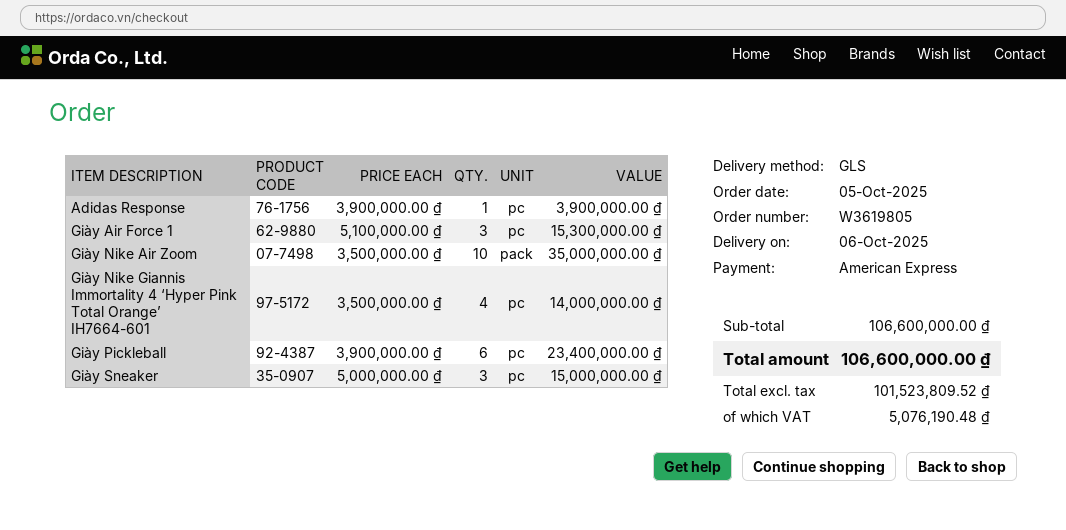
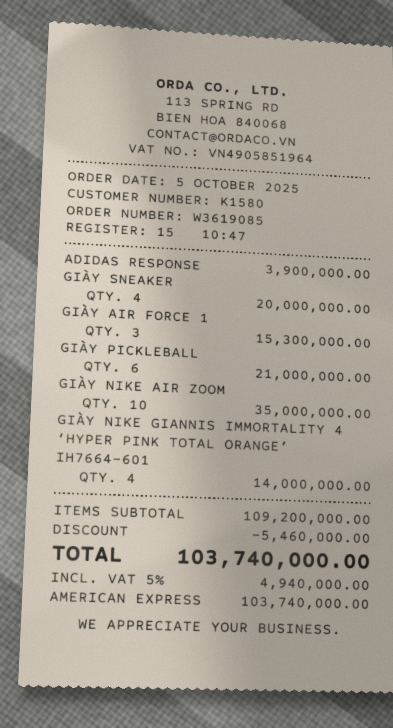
order number: W3619805 -> W3619085
Giày Pickleball: 6 for 23400000.00 -> 6 for 21000000.00
Giày Sneaker: 3 for 15000000.00 -> 4 for 20000000.00
subtotal: 106600000.00 -> 109200000.00
discount: none -> 5460000.00
tax: 5076190.48 -> 4940000.00
total: 106600000.00 -> 103740000.00

